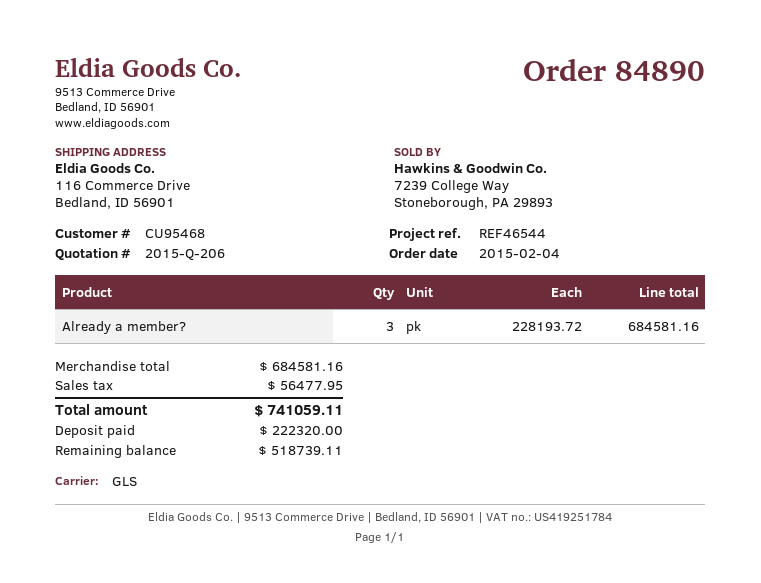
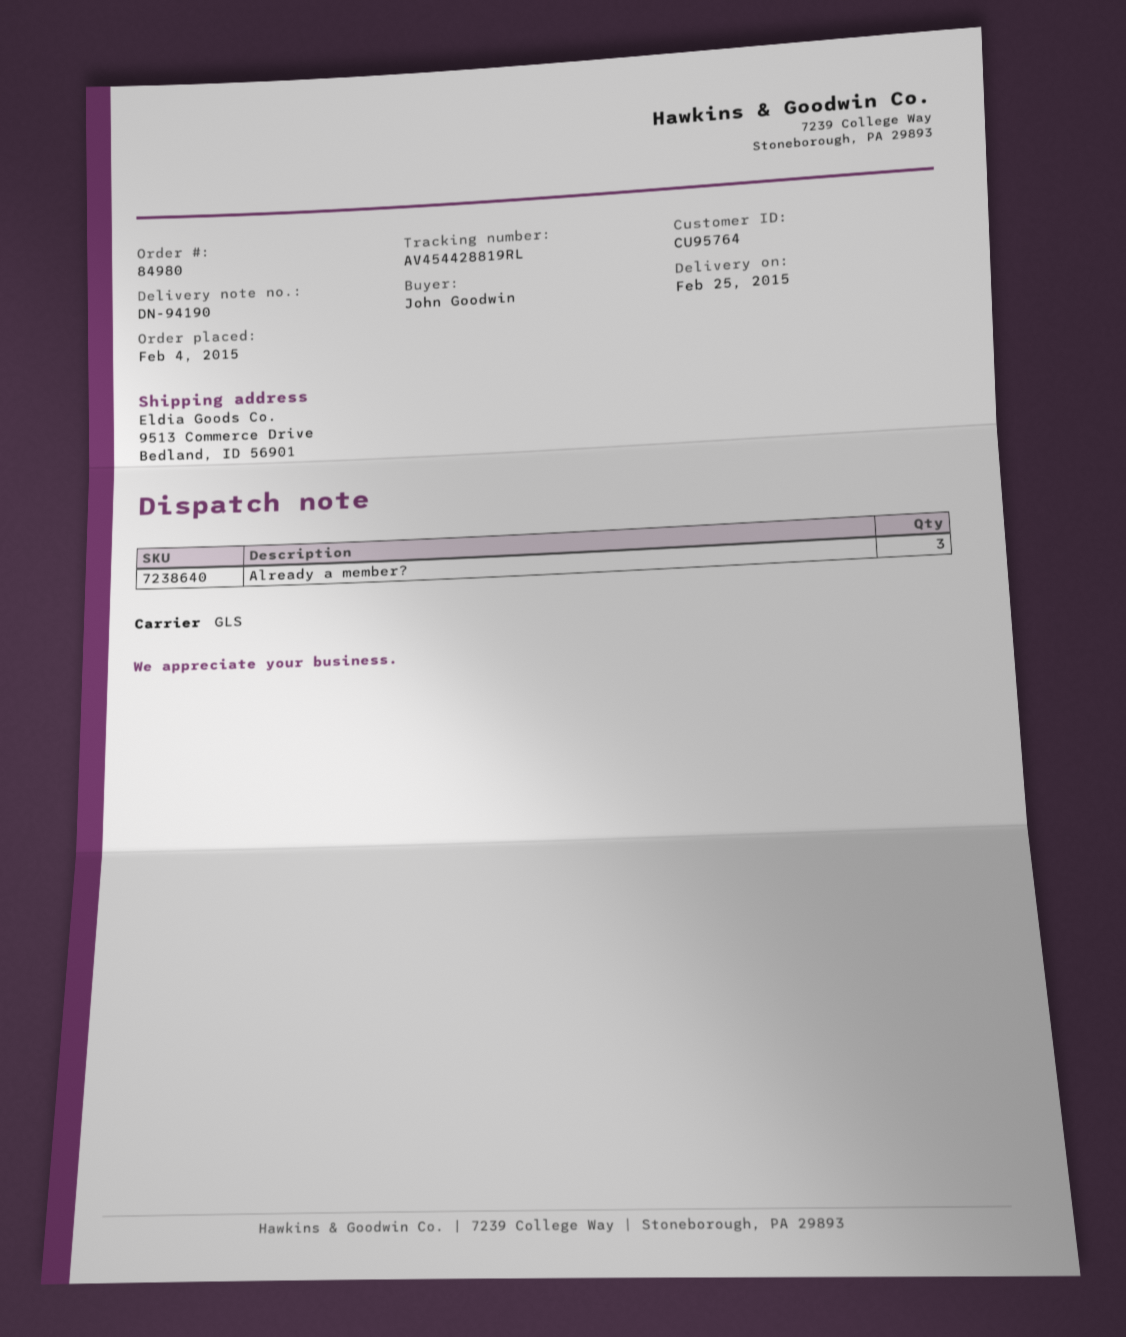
order number: 84890 -> 84980
customer number: CU95468 -> CU95764
ship to: 116 Commerce Drive, Bedland, ID 56901 -> 9513 Commerce Drive, Bedland, ID 56901

